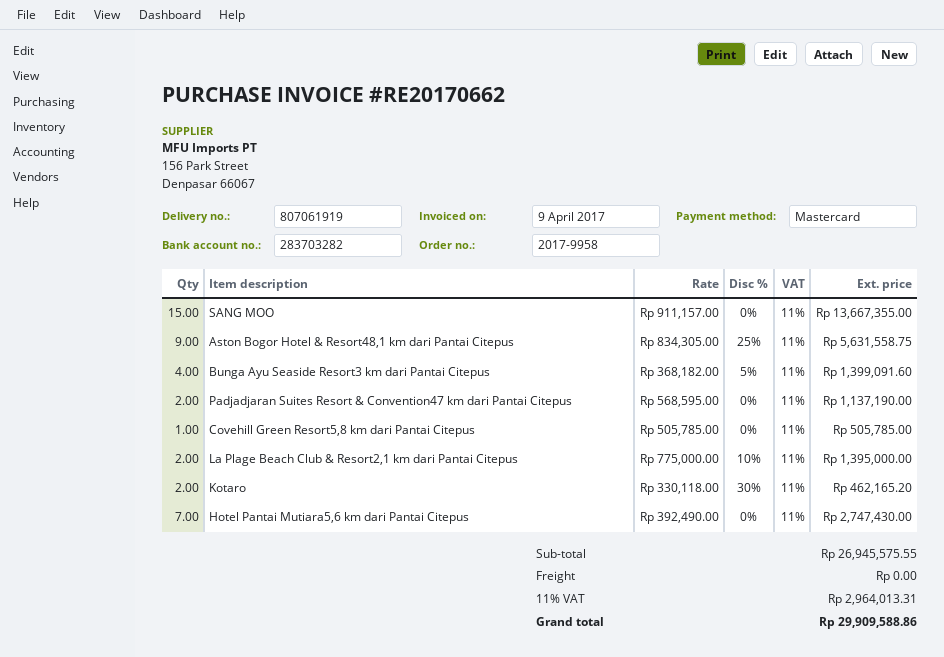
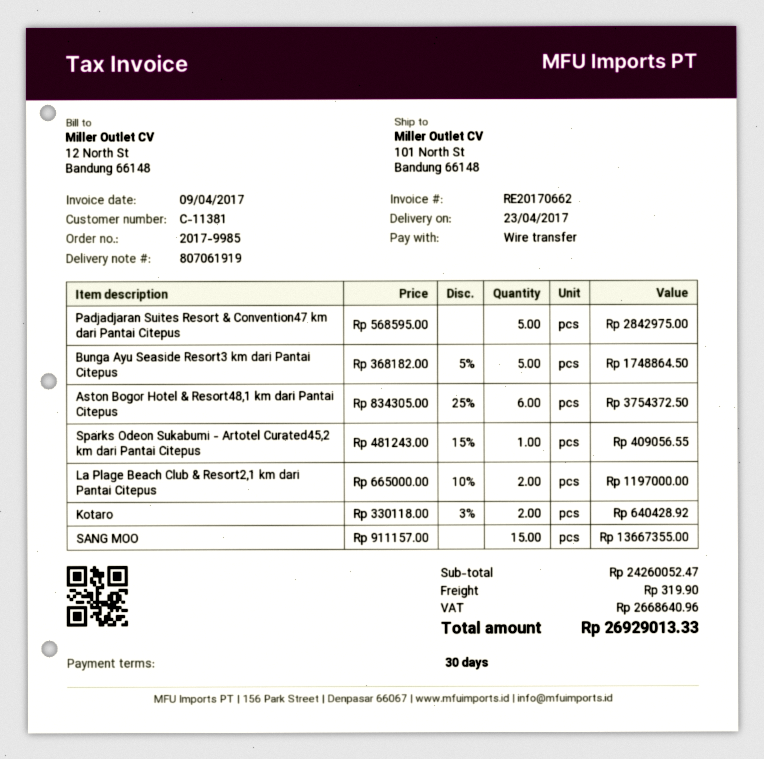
order number: 2017-9958 -> 2017-9985
payment method: Mastercard -> bank transfer
Aston Bogor Hotel & Resort48,1 km dari Pantai Citepus: 9 x 834305.00 - 25% = 5631558.75 -> 6 x 834305.00 - 25% = 3754372.50
Bunga Ayu Seaside Resort3 km dari Pantai Citepus: 4 x 368182.00 - 5% = 1399091.60 -> 5 x 368182.00 - 5% = 1748864.50
Padjadjaran Suites Resort & Convention47 km dari Pantai Citepus: 2 x 568595.00 = 1137190.00 -> 5 x 568595.00 = 2842975.00
Covehill Green Resort5,8 km dari Pantai Citepus: 1 x 505785.00 = 505785.00 -> none
La Plage Beach Club & Resort2,1 km dari Pantai Citepus: 2 x 775000.00 - 10% = 1395000.00 -> 2 x 665000.00 - 10% = 1197000.00
Kotaro: 2 x 330118.00 - 30% = 462165.20 -> 2 x 330118.00 - 3% = 640428.92
Hotel Pantai Mutiara5,6 km dari Pantai Citepus: 7 x 392490.00 = 2747430.00 -> none
Sparks Odeon Sukabumi - Artotel Curated45,2 km dari Pantai Citepus: none -> 1 x 481243.00 - 15% = 409056.55
subtotal: 26945575.55 -> 24260052.47
shipping: 0.00 -> 319.90
tax: 2964013.31 -> 2668640.96
total: 29909588.86 -> 26929013.33

